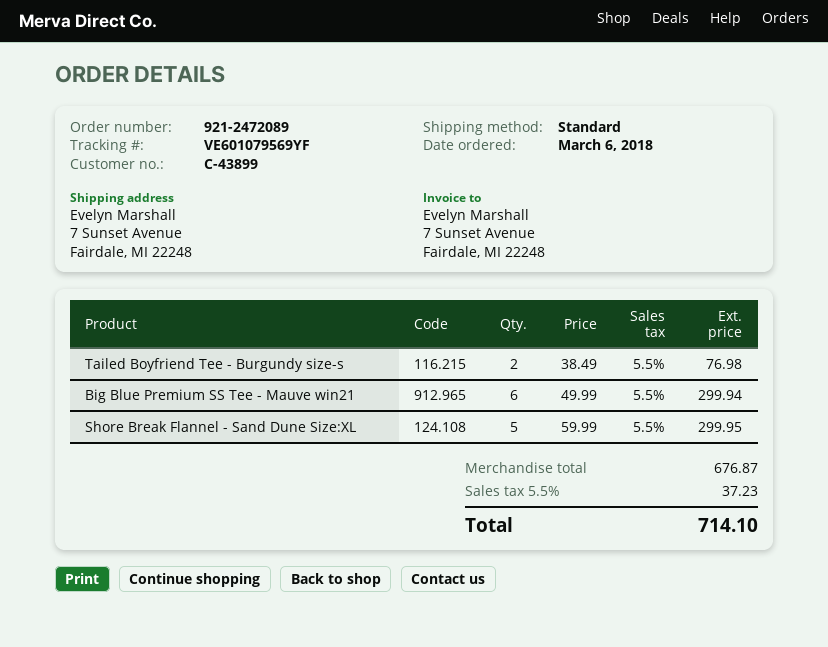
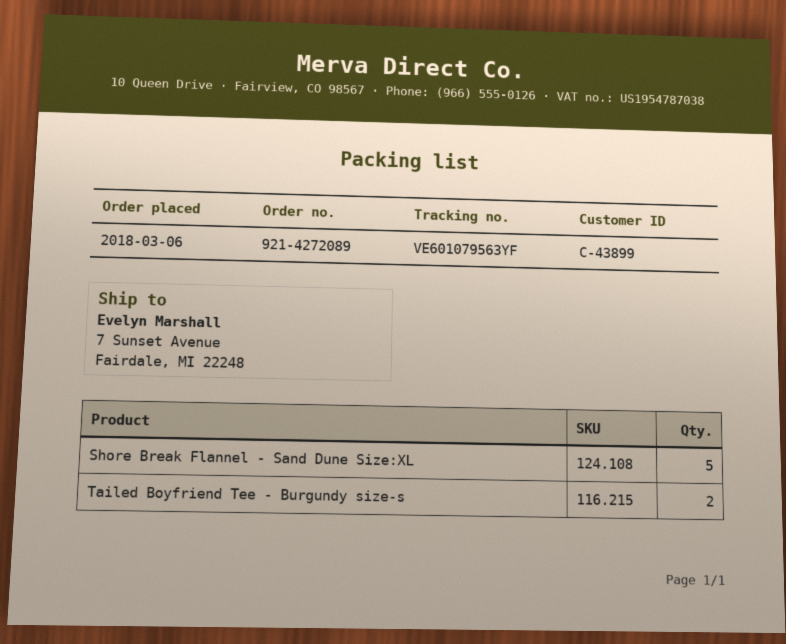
order number: 921-2472089 -> 921-4272089
tracking number: VE601079569YF -> VE601079563YF
Big Blue Premium SS Tee - Mauve win21: 6 -> none

